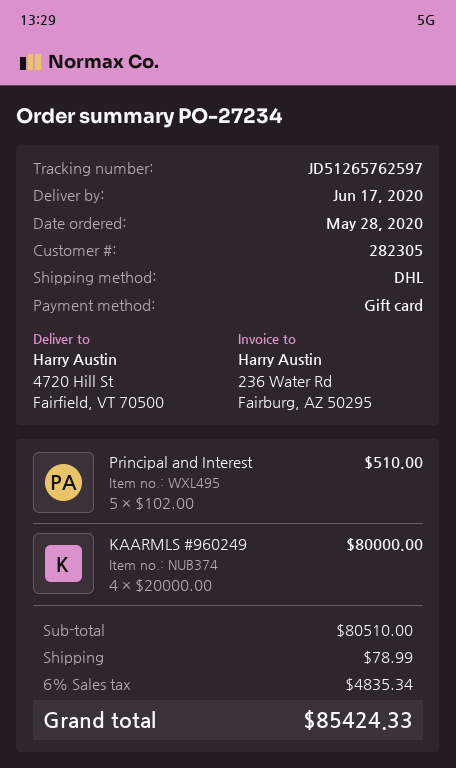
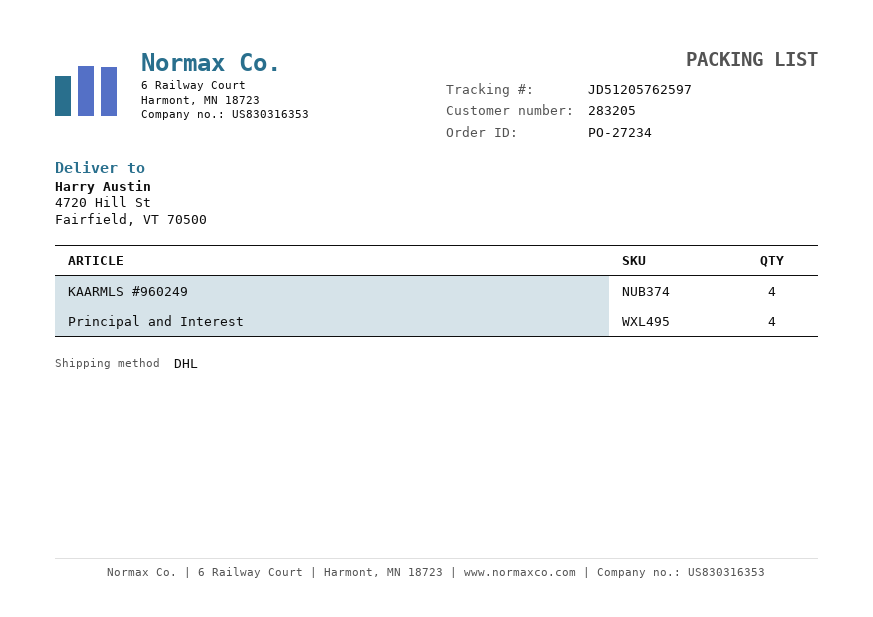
customer number: 282305 -> 283205
tracking number: JD51265762597 -> JD51205762597
Principal and Interest: 5 -> 4

